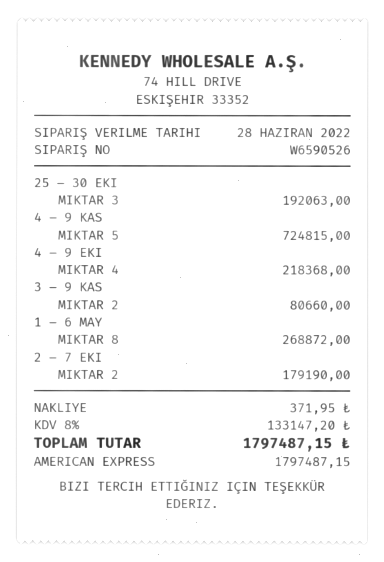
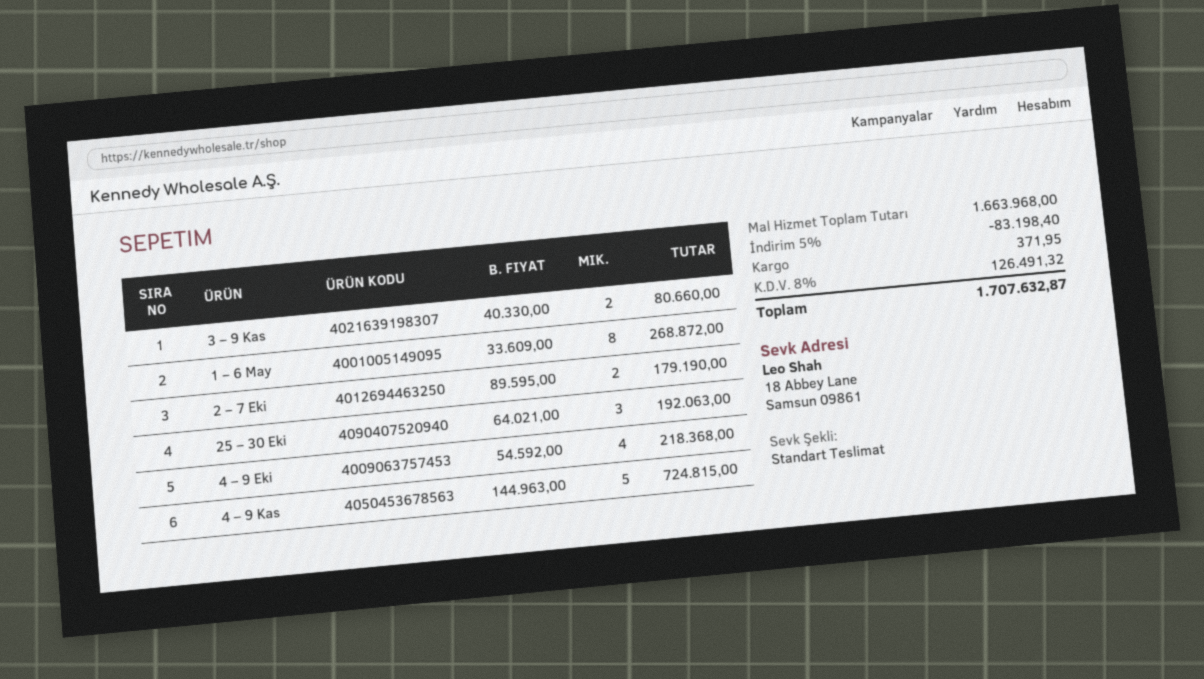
discount: none -> 5% = 83198.40
tax: 8% = 133147.20 -> 8% = 126491.32
total: 1797487.15 -> 1707632.87

